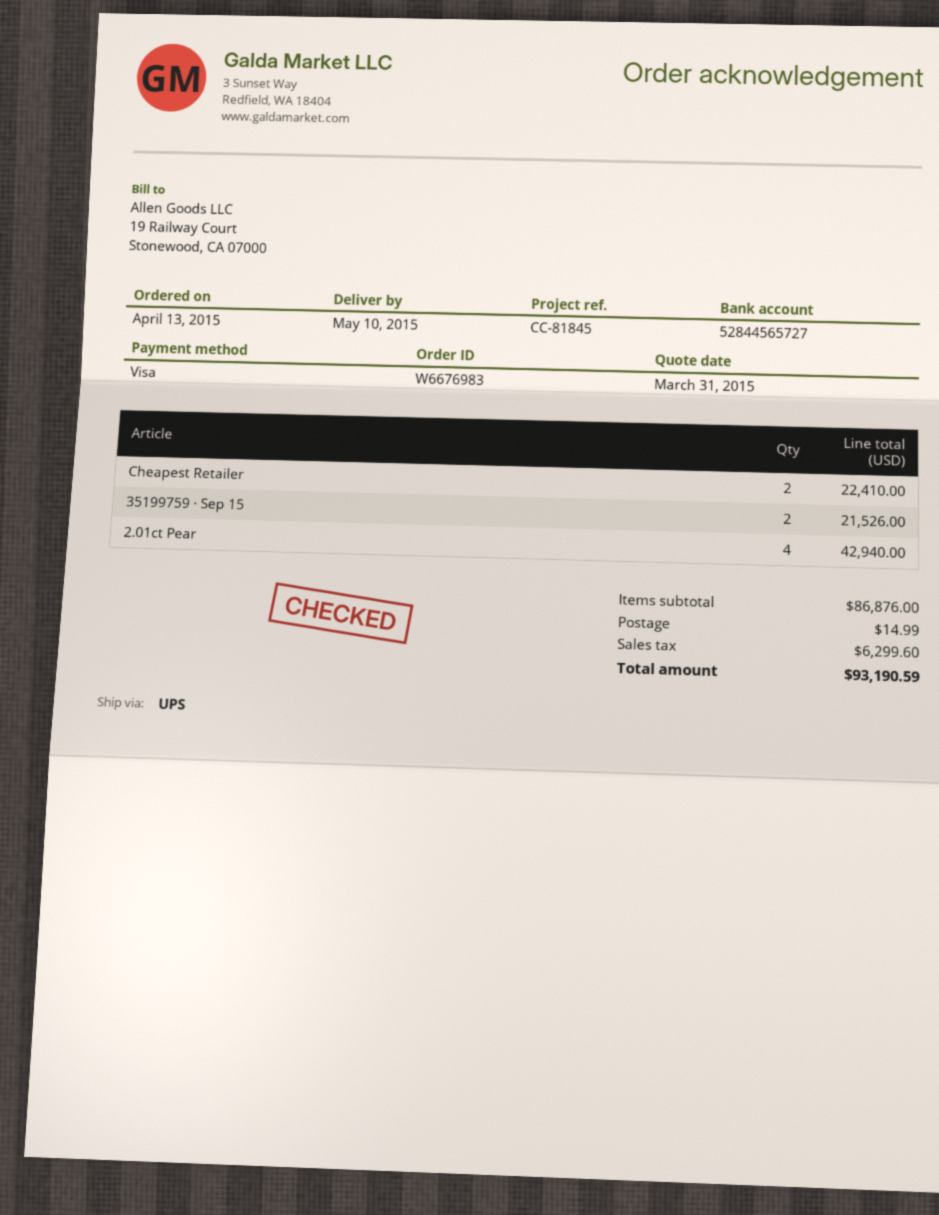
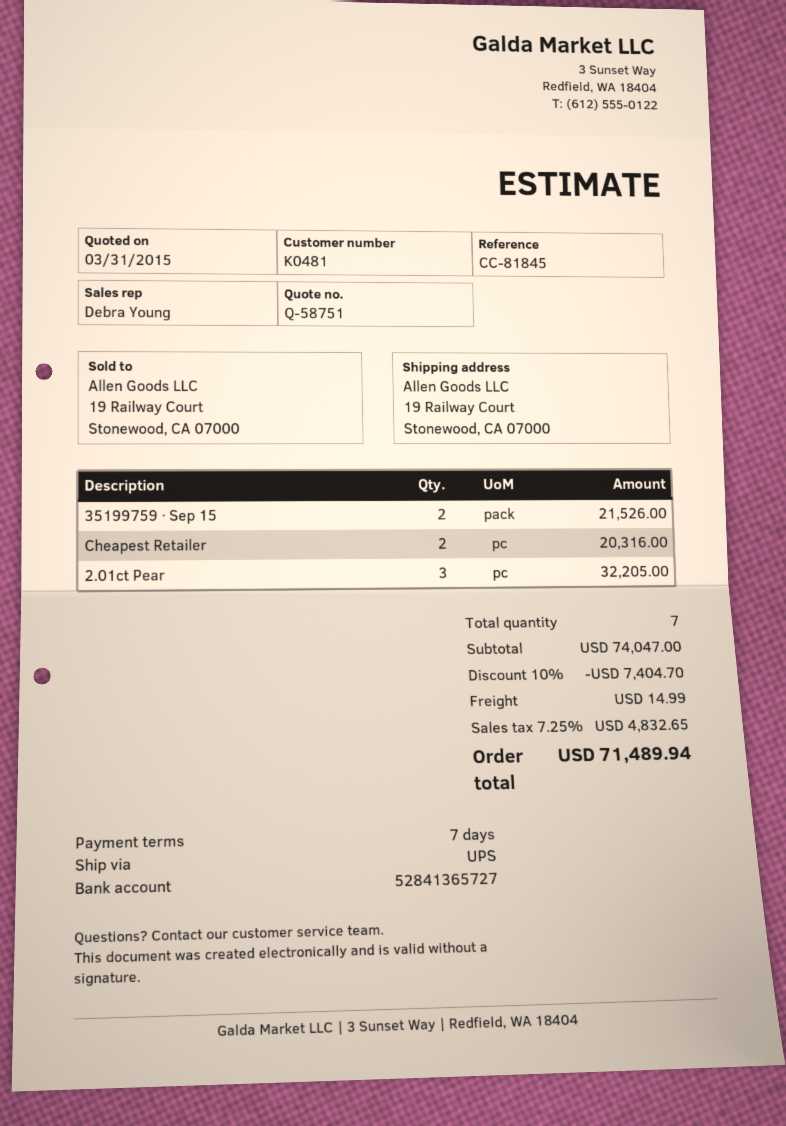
bank account: 52844565727 -> 52841365727
Cheapest Retailer: 2 for 22410.00 -> 2 for 20316.00
2.01ct Pear: 4 for 42940.00 -> 3 for 32205.00
subtotal: 86876.00 -> 74047.00
discount: none -> 10% = 7404.70
tax: 6299.60 -> 4832.65
total: 93190.59 -> 71489.94

